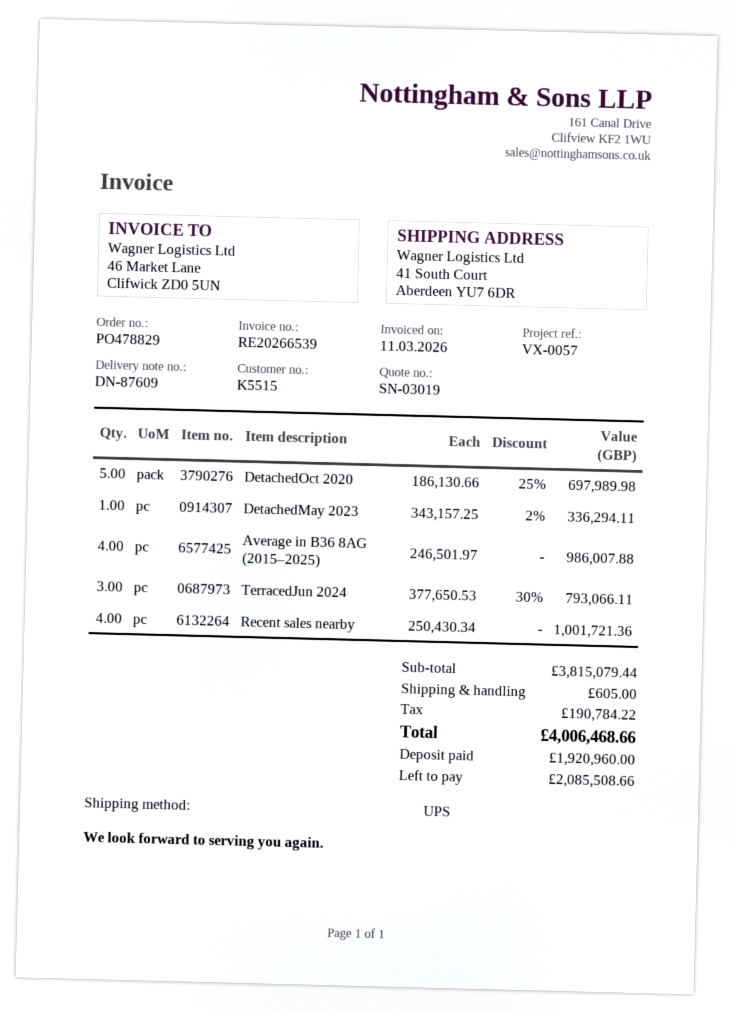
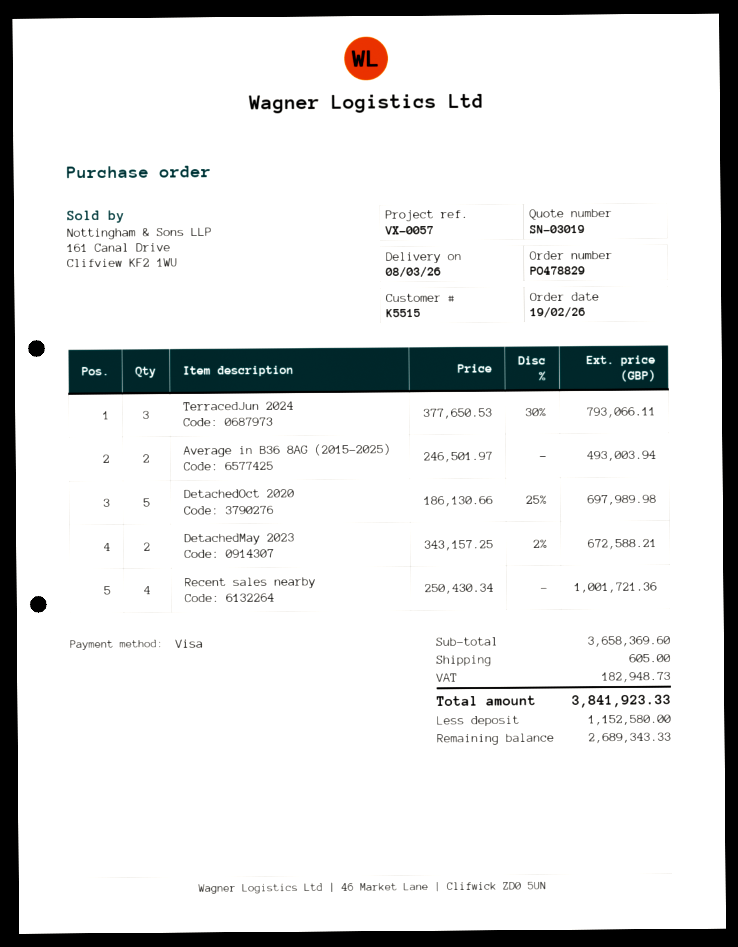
DetachedMay 2023: 1 x 343157.25 - 2% = 336294.11 -> 2 x 343157.25 - 2% = 672588.21
Average in B36 8AG (2015–2025): 4 x 246501.97 = 986007.88 -> 2 x 246501.97 = 493003.94
subtotal: 3815079.44 -> 3658369.60
tax: 190784.22 -> 182948.73
total: 4006468.66 -> 3841923.33
deposit: 1920960.00 -> 1152580.00
balance: 2085508.66 -> 2689343.33

